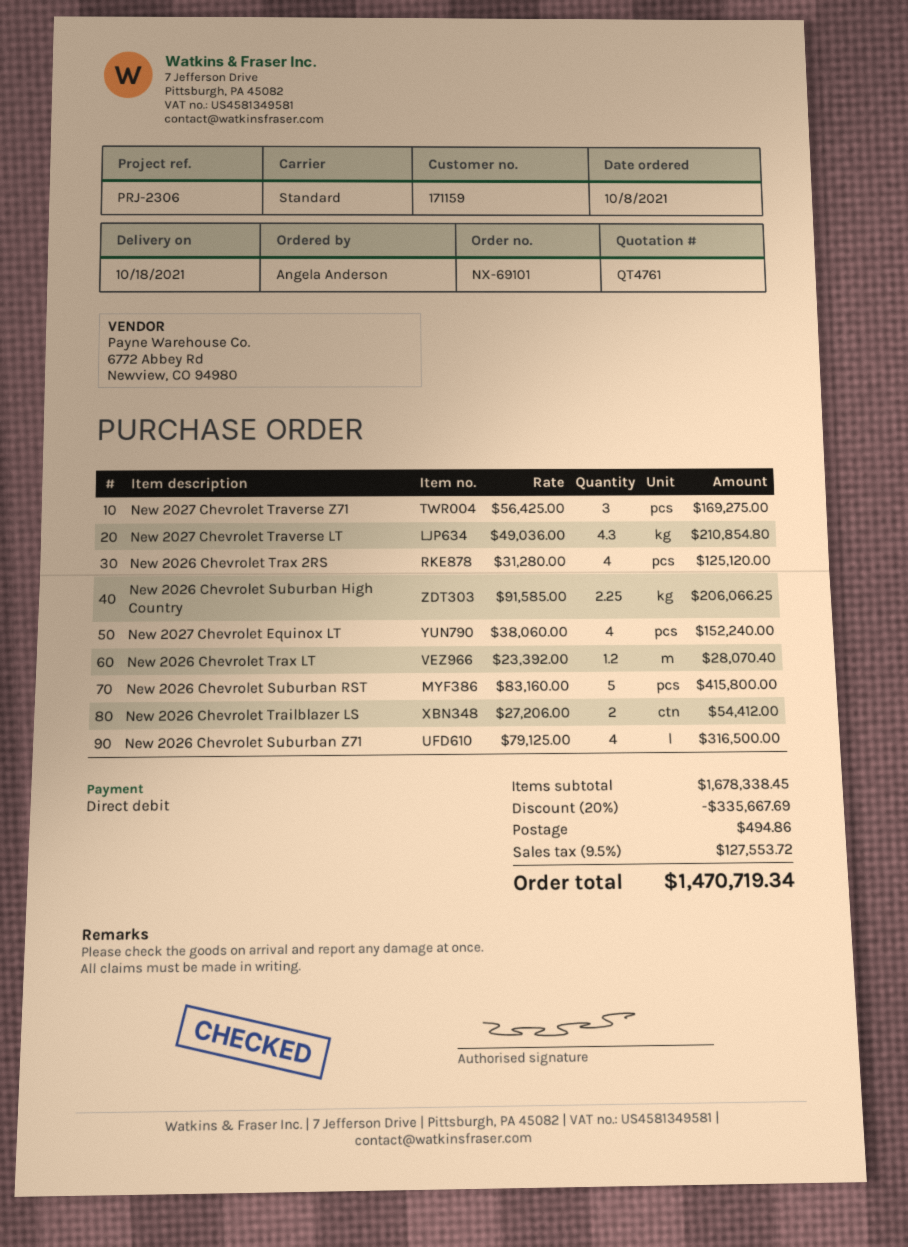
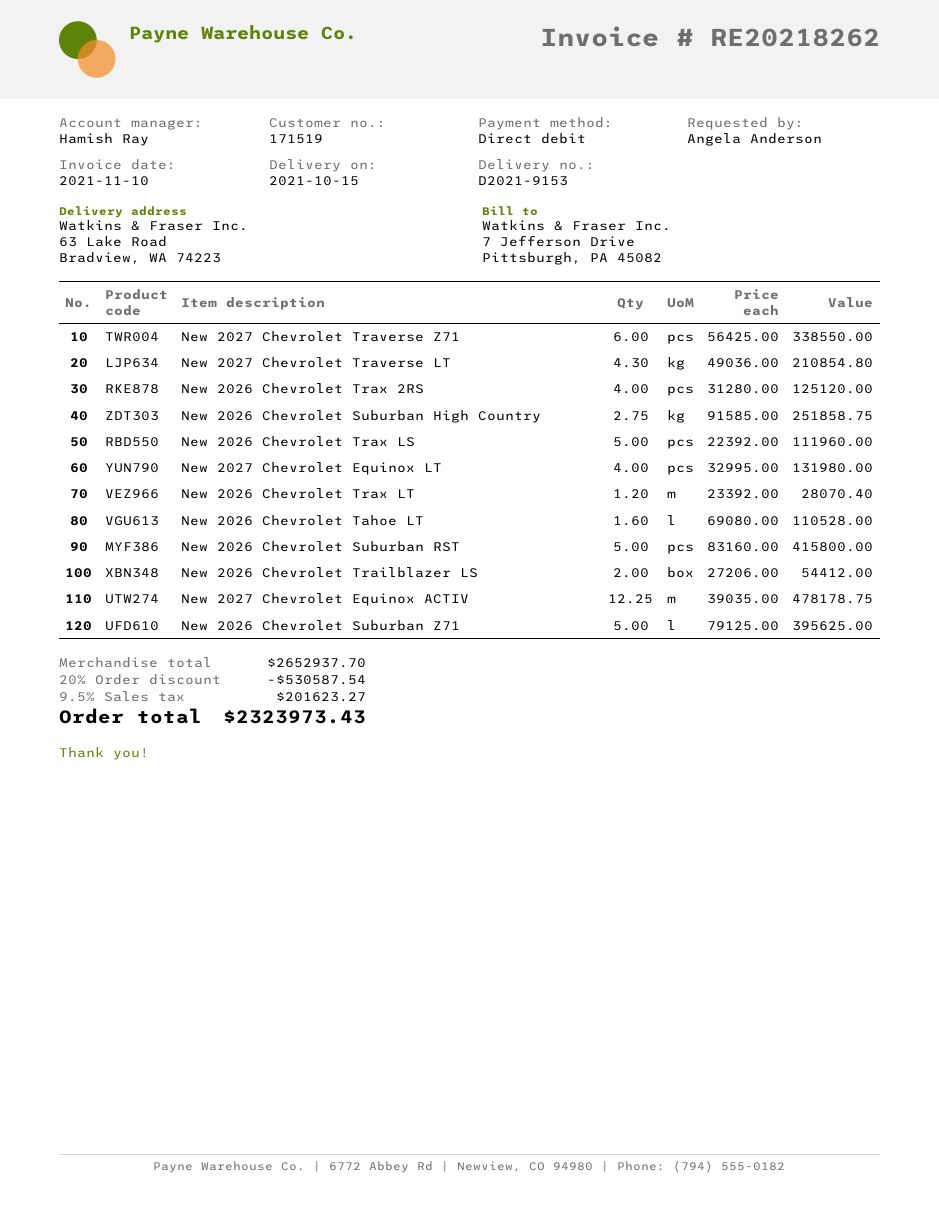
delivery date: 2021-10-18 -> 2021-10-15
customer number: 171159 -> 171519
New 2027 Chevrolet Traverse Z71: 3 x 56425.00 = 169275.00 -> 6 x 56425.00 = 338550.00
New 2026 Chevrolet Suburban High Country: 2.25 x 91585.00 = 206066.25 -> 2.75 x 91585.00 = 251858.75
New 2027 Chevrolet Equinox LT: 4 x 38060.00 = 152240.00 -> 4 x 32995.00 = 131980.00
New 2026 Chevrolet Suburban Z71: 4 x 79125.00 = 316500.00 -> 5 x 79125.00 = 395625.00
New 2026 Chevrolet Trax LS: none -> 5 x 22392.00 = 111960.00
New 2026 Chevrolet Tahoe LT: none -> 1.6 x 69080.00 = 110528.00
New 2027 Chevrolet Equinox ACTIV: none -> 12.25 x 39035.00 = 478178.75
subtotal: 1678338.45 -> 2652937.70
discount: 20% = 335667.69 -> 20% = 530587.54
shipping: 494.86 -> none
tax: 9.5% = 127553.72 -> 9.5% = 201623.27
total: 1470719.34 -> 2323973.43

